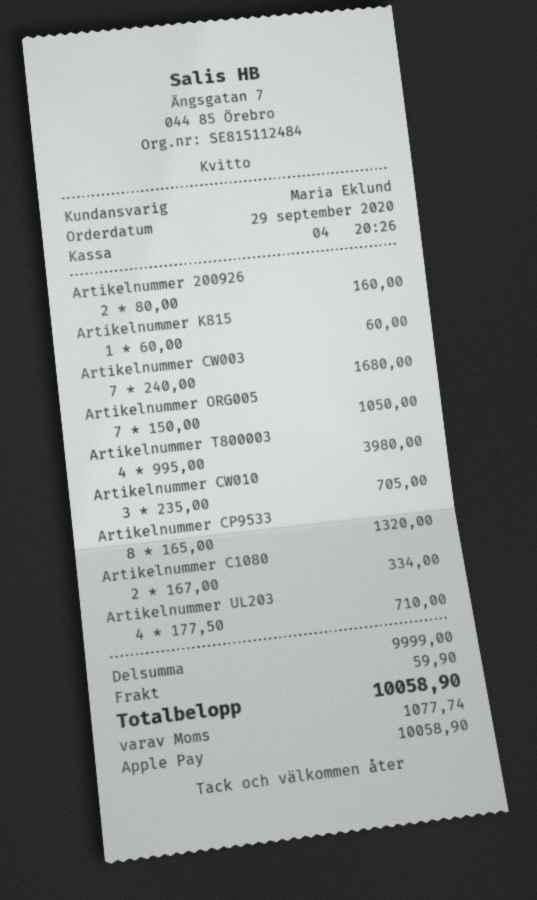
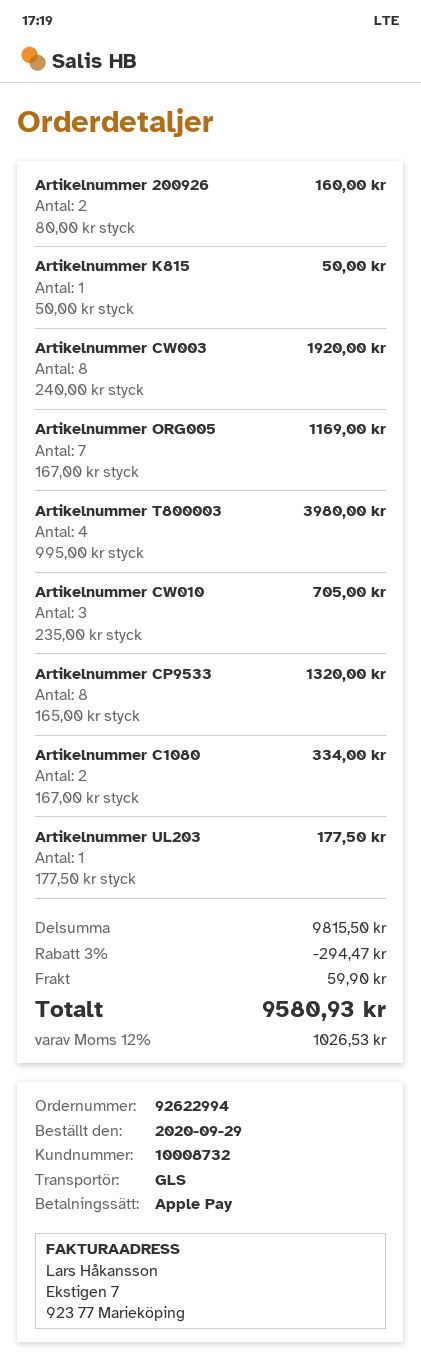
Artikelnummer K815: 1 x 60.00 = 60.00 -> 1 x 50.00 = 50.00
Artikelnummer CW003: 7 x 240.00 = 1680.00 -> 8 x 240.00 = 1920.00
Artikelnummer ORG005: 7 x 150.00 = 1050.00 -> 7 x 167.00 = 1169.00
Artikelnummer UL203: 4 x 177.50 = 710.00 -> 1 x 177.50 = 177.50
subtotal: 9999.00 -> 9815.50
discount: none -> 3% = 294.47
tax: 1077.74 -> 1026.53
total: 10058.90 -> 9580.93

